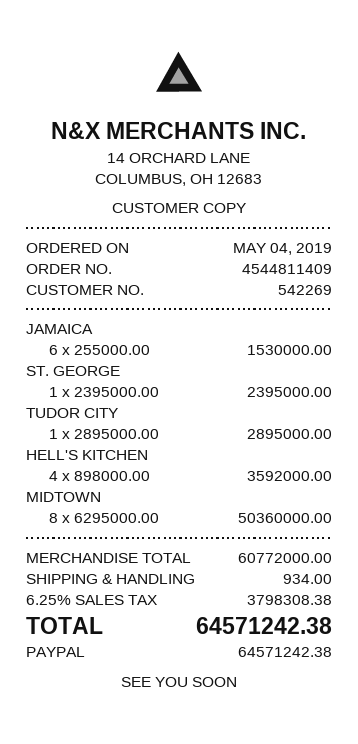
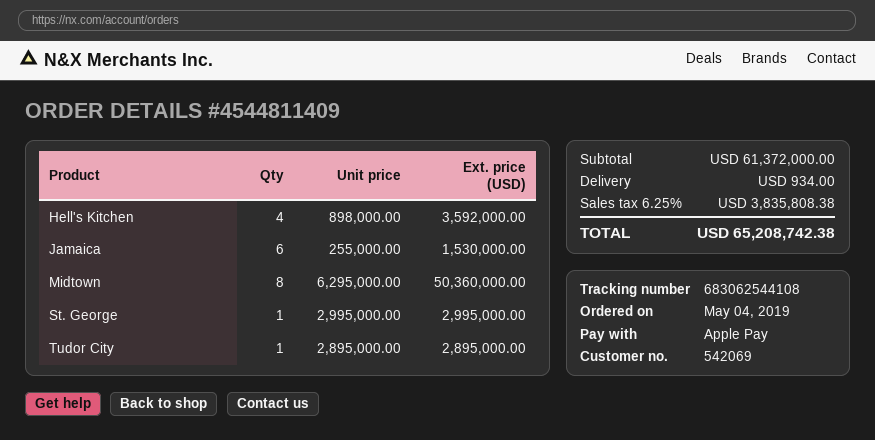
customer number: 542269 -> 542069
payment method: PayPal -> Apple Pay
ST. GEORGE: 1 x 2395000.00 = 2395000.00 -> 1 x 2995000.00 = 2995000.00
subtotal: 60772000.00 -> 61372000.00
tax: 6.25% = 3798308.38 -> 6.25% = 3835808.38
total: 64571242.38 -> 65208742.38

